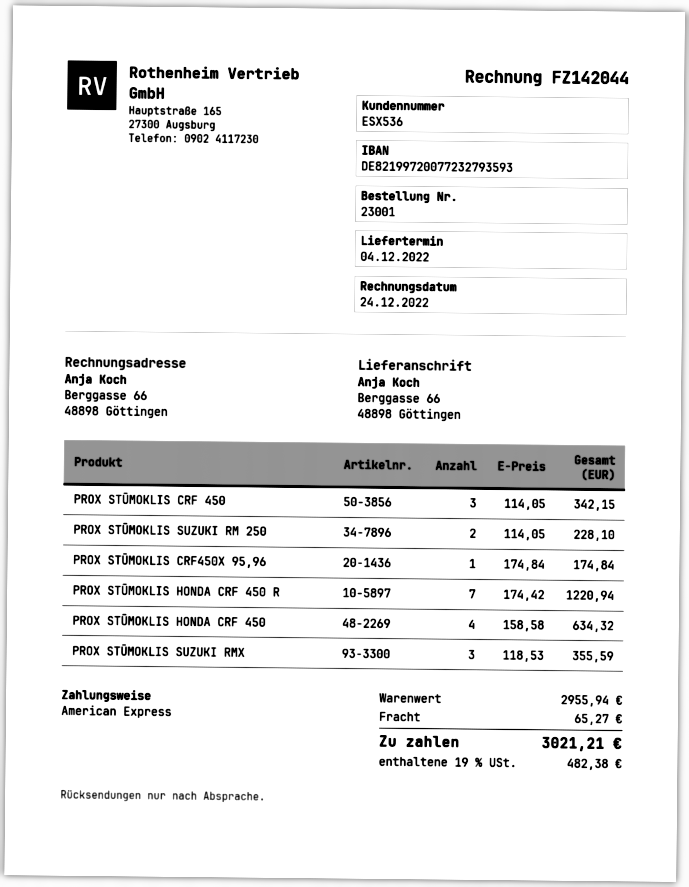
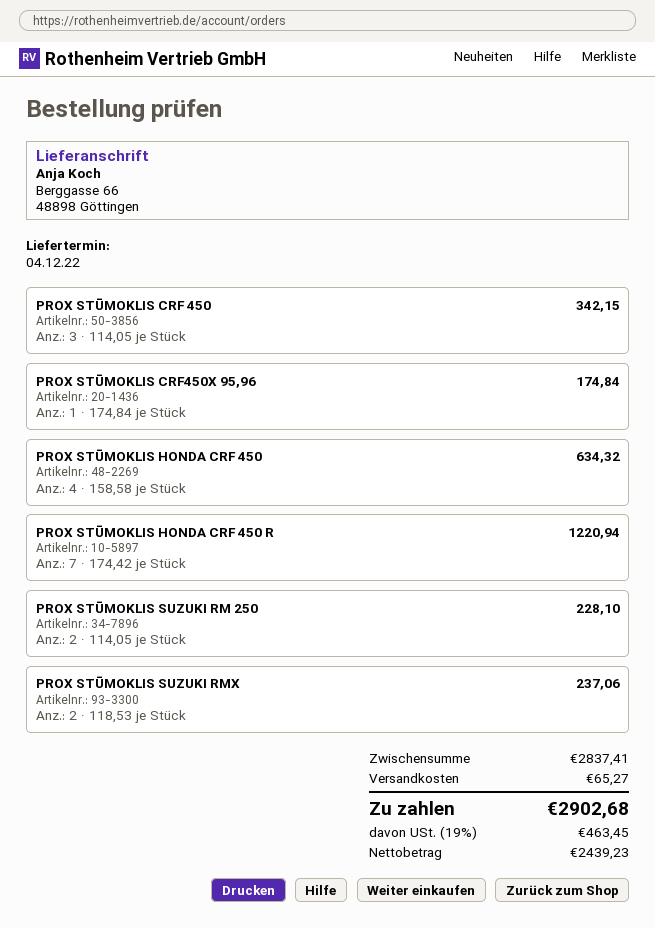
PROX STŪMOKLIS SUZUKI RMX: 3 x 118.53 = 355.59 -> 2 x 118.53 = 237.06
subtotal: 2955.94 -> 2837.41
tax: 19% = 482.38 -> 19% = 463.45
total: 3021.21 -> 2902.68

